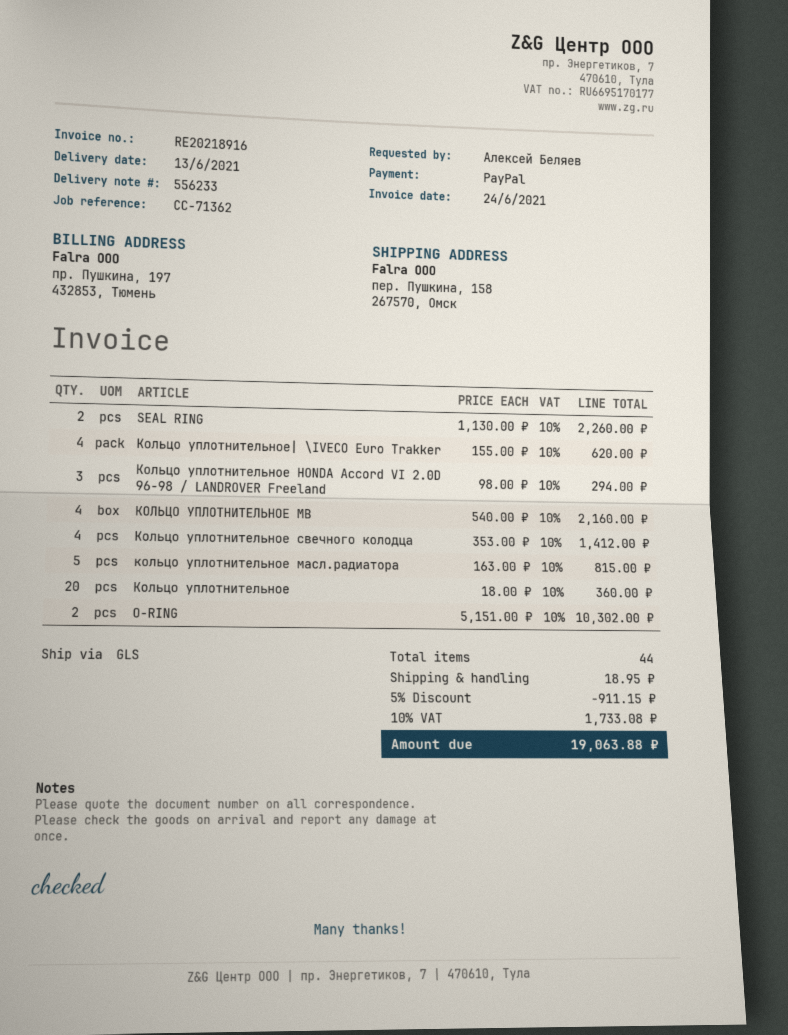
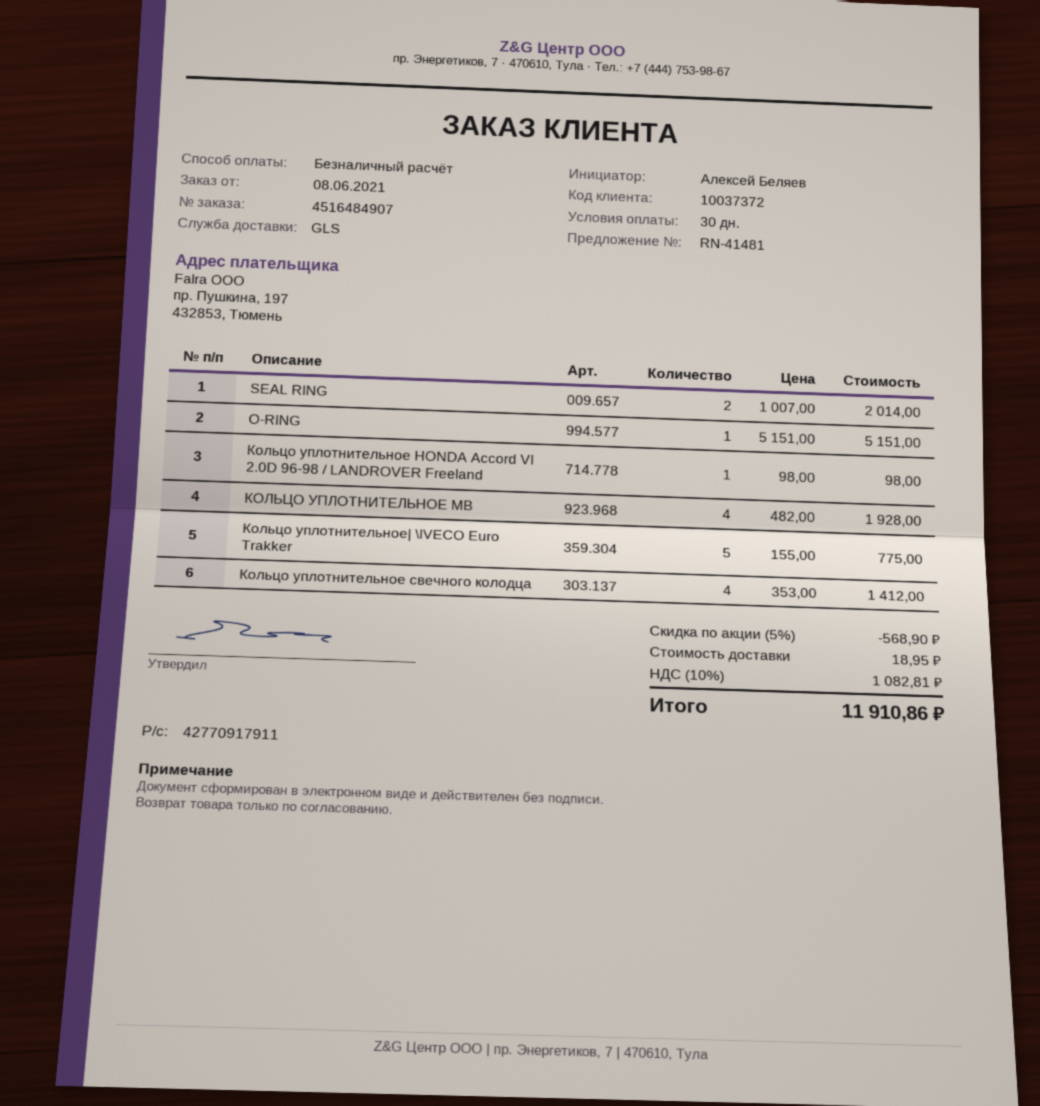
payment method: PayPal -> bank transfer
SEAL RING: 2 x 1130.00 = 2260.00 -> 2 x 1007.00 = 2014.00
Кольцо уплотнительное| \IVECO Euro Trakker: 4 x 155.00 = 620.00 -> 5 x 155.00 = 775.00
Кольцо уплотнительное HONDA Accord VI 2.0D 96-98 / LANDROVER Freeland: 3 x 98.00 = 294.00 -> 1 x 98.00 = 98.00
КОЛЬЦО УПЛОТНИТЕЛЬНОЕ MB: 4 x 540.00 = 2160.00 -> 4 x 482.00 = 1928.00
кольцо уплотнительное масл.радиатора: 5 x 163.00 = 815.00 -> none
Кольцо уплотнительное: 20 x 18.00 = 360.00 -> none
O-RING: 2 x 5151.00 = 10302.00 -> 1 x 5151.00 = 5151.00
discount: 5% = 911.15 -> 5% = 568.90
tax: 10% = 1733.08 -> 10% = 1082.81
total: 19063.88 -> 11910.86

